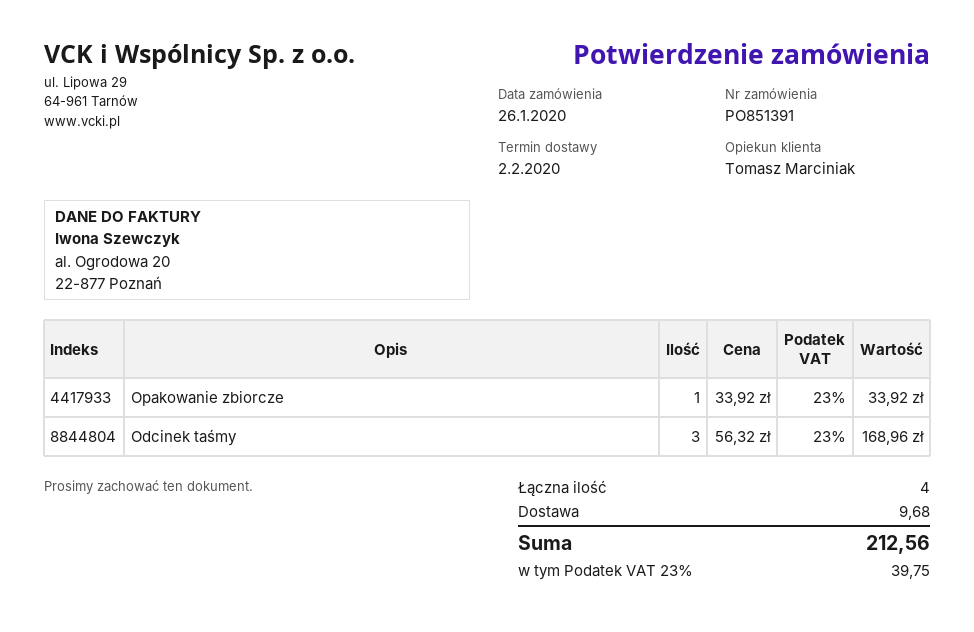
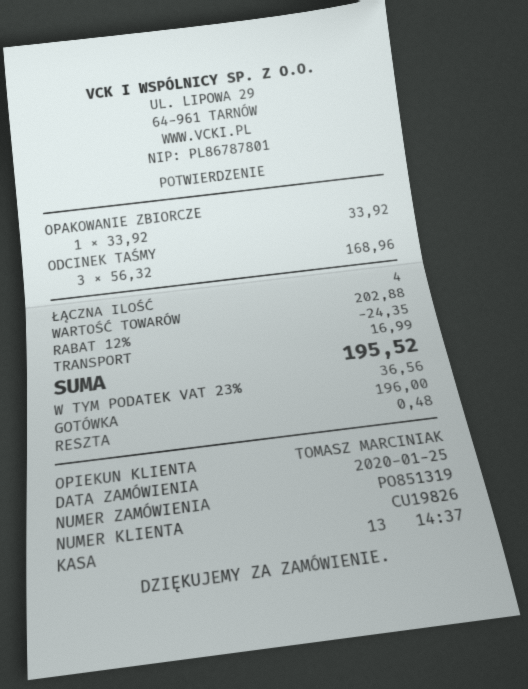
order number: PO851391 -> PO851319
order date: 2020-01-26 -> 2020-01-25
discount: none -> 12% = 24.35
shipping: 9.68 -> 16.99
tax: 23% = 39.75 -> 23% = 36.56
total: 212.56 -> 195.52

